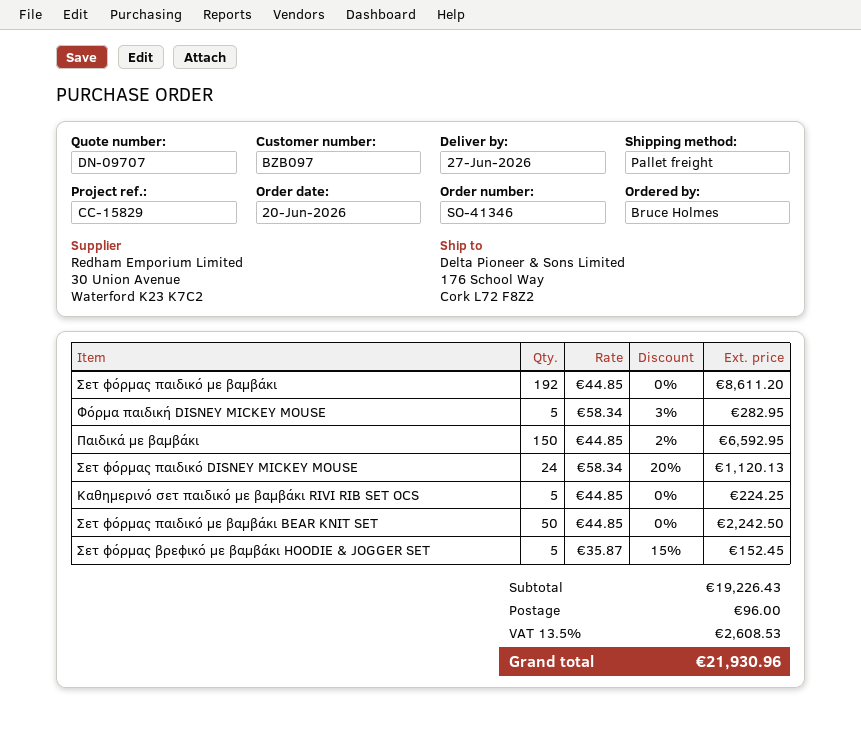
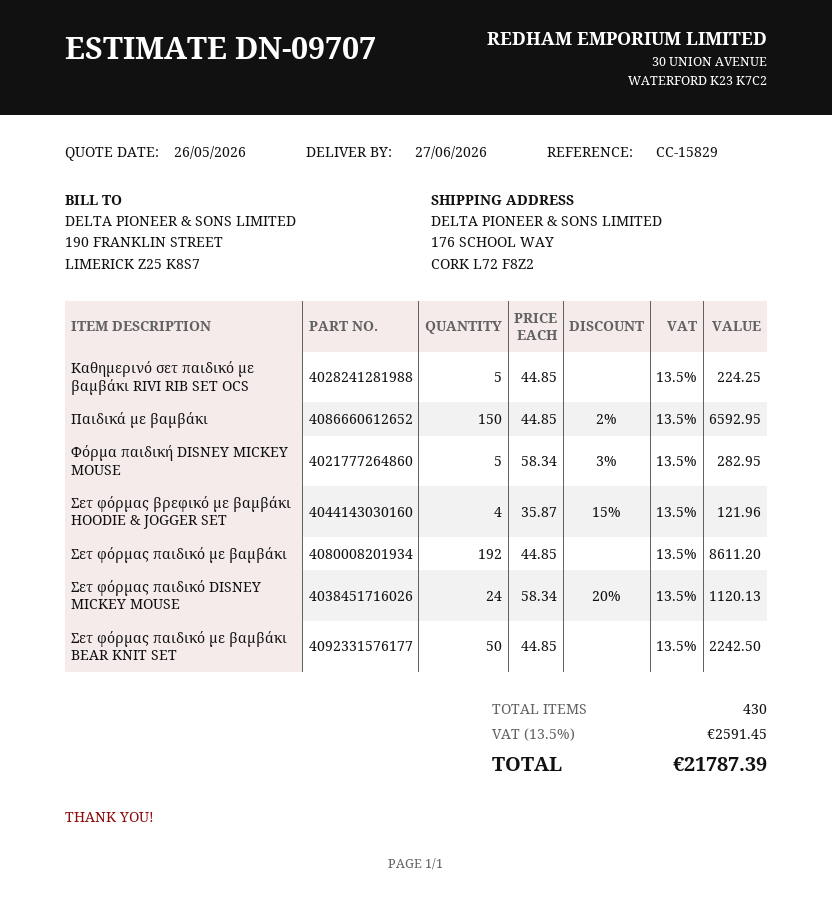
Σετ φόρμας βρεφικό με βαμβάκι HOODIE & JOGGER SET: 5 x 35.87 - 15% = 152.45 -> 4 x 35.87 - 15% = 121.96
shipping: 96.00 -> none
tax: 13.5% = 2608.53 -> 13.5% = 2591.45
total: 21930.96 -> 21787.39

